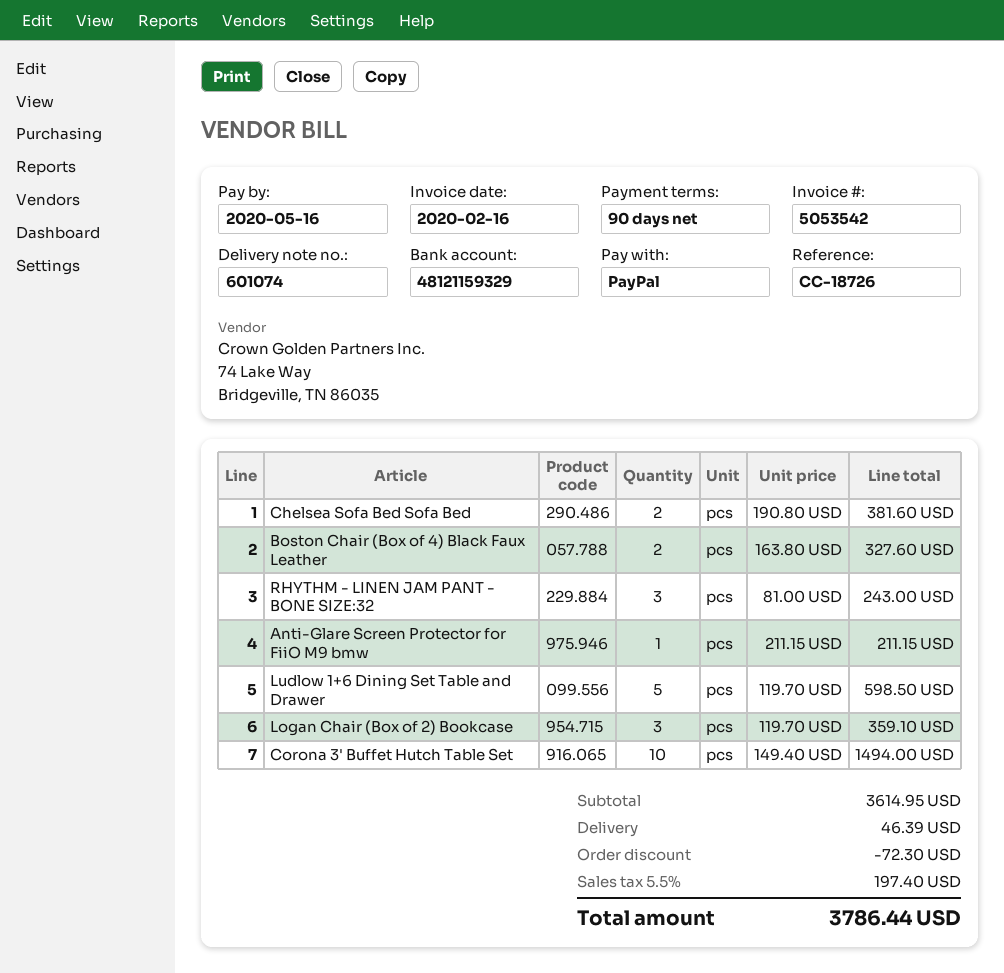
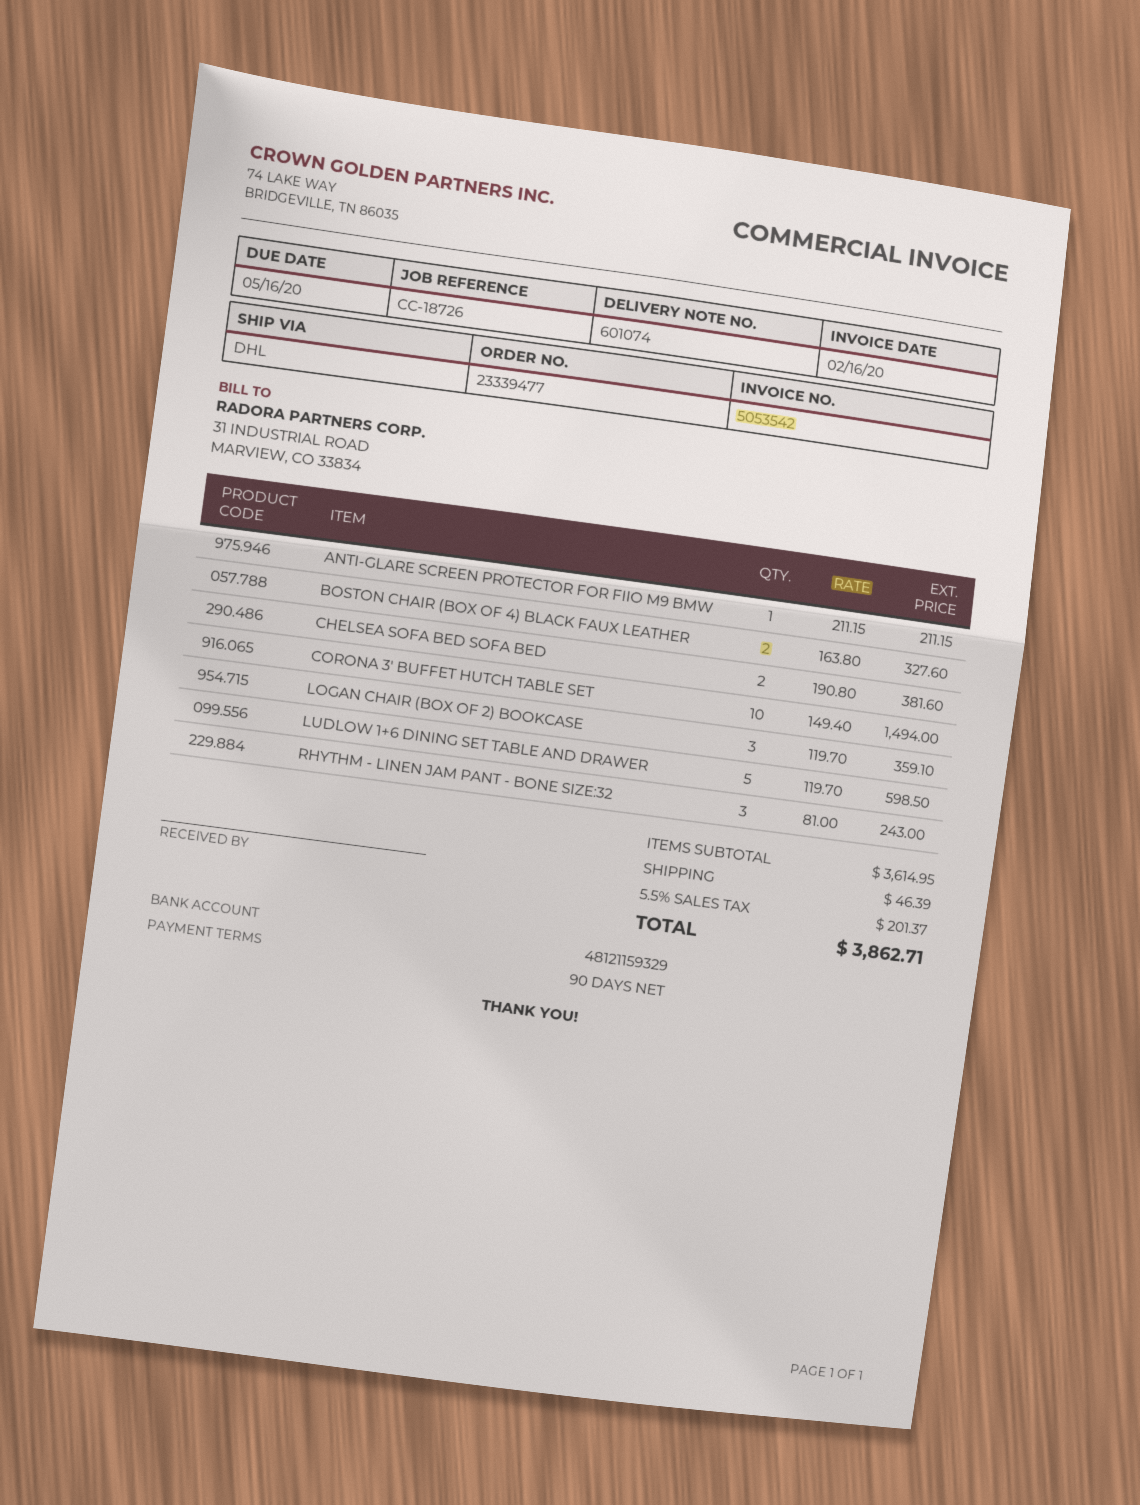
discount: 72.30 -> none
tax: 5.5% = 197.40 -> 5.5% = 201.37
total: 3786.44 -> 3862.71

